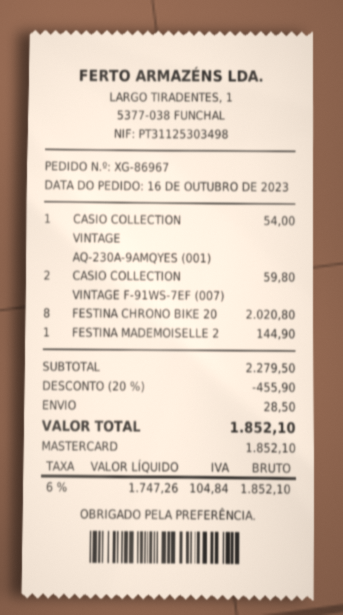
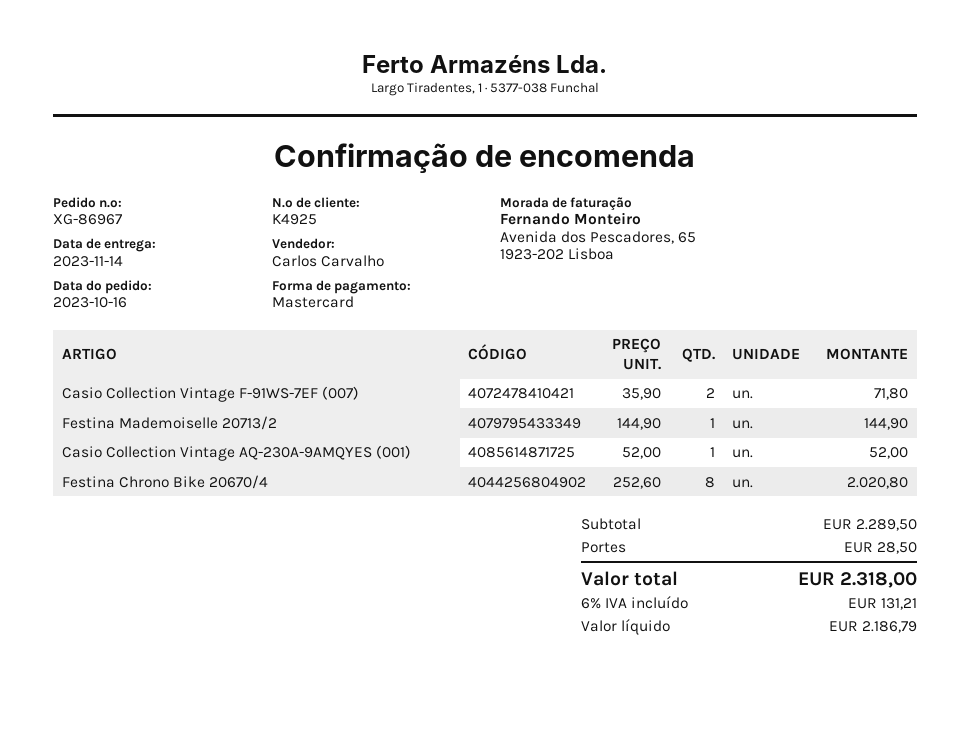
CASIO COLLECTION VINTAGE AQ-230A-9AMQYES (001): 1 for 54.00 -> 1 for 52.00
CASIO COLLECTION VINTAGE F-91WS-7EF (007): 2 for 59.80 -> 2 for 71.80
subtotal: 2279.50 -> 2289.50
discount: 20% = 455.90 -> none
net: 1747.26 -> 2186.79
tax: 6% = 104.84 -> 6% = 131.21
total: 1852.10 -> 2318.00

